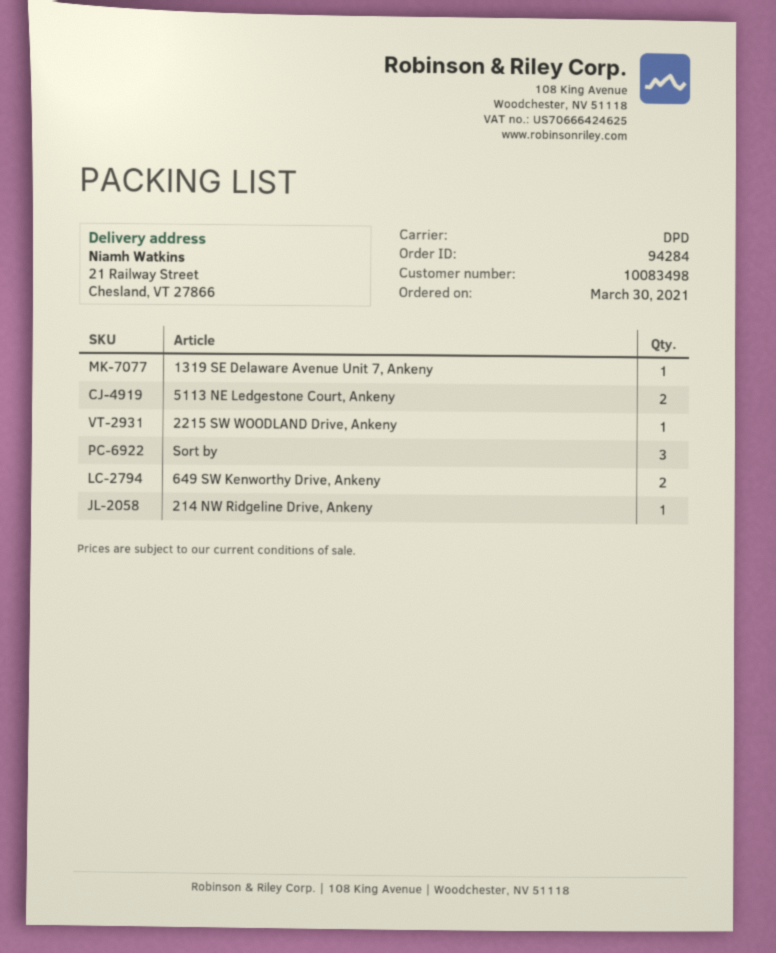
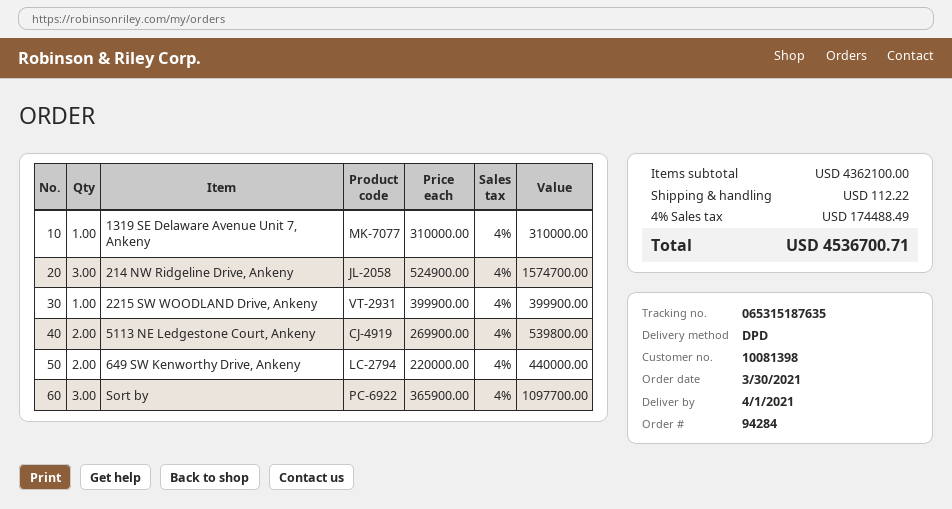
customer number: 10083498 -> 10081398
214 NW Ridgeline Drive, Ankeny: 1 -> 3

